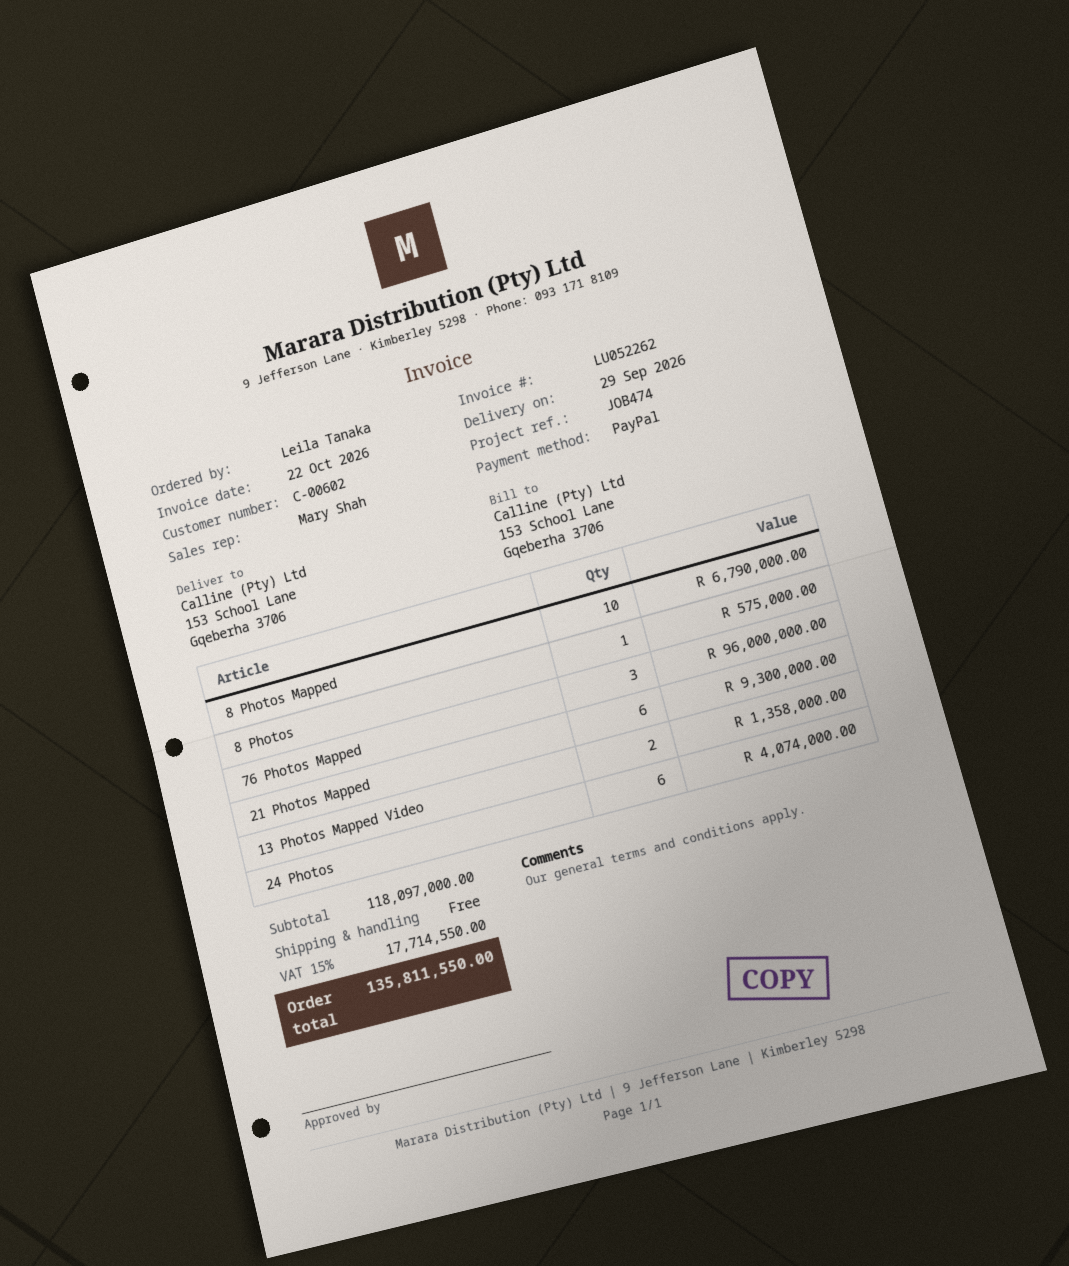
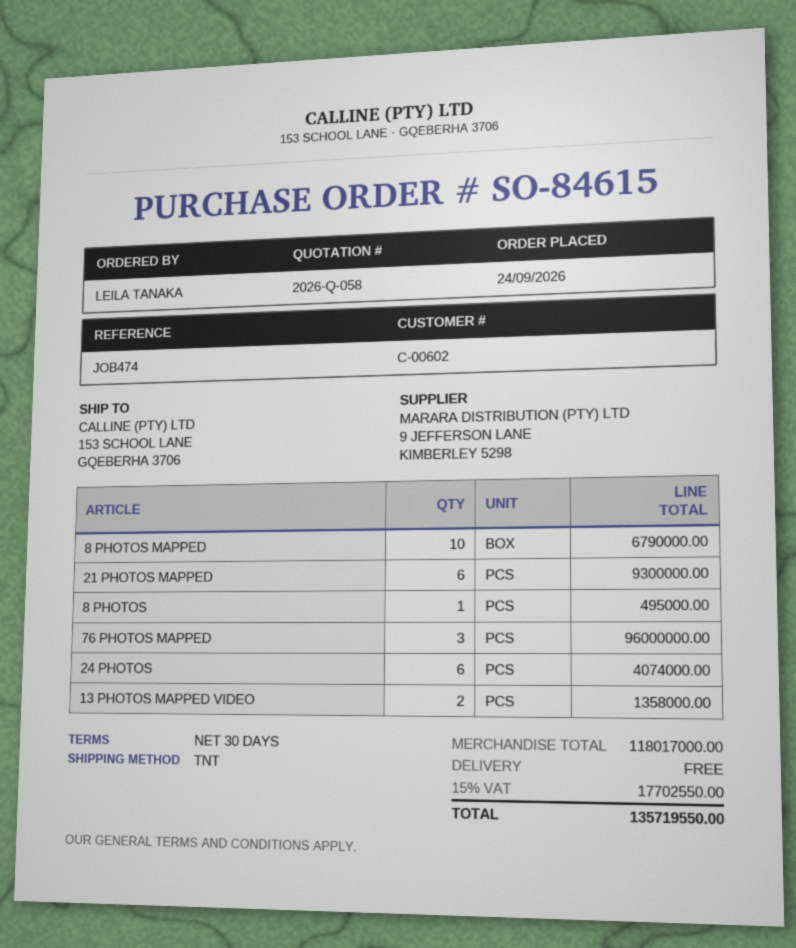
8 Photos: 1 for 575000.00 -> 1 for 495000.00
subtotal: 118097000.00 -> 118017000.00
tax: 15% = 17714550.00 -> 15% = 17702550.00
total: 135811550.00 -> 135719550.00

